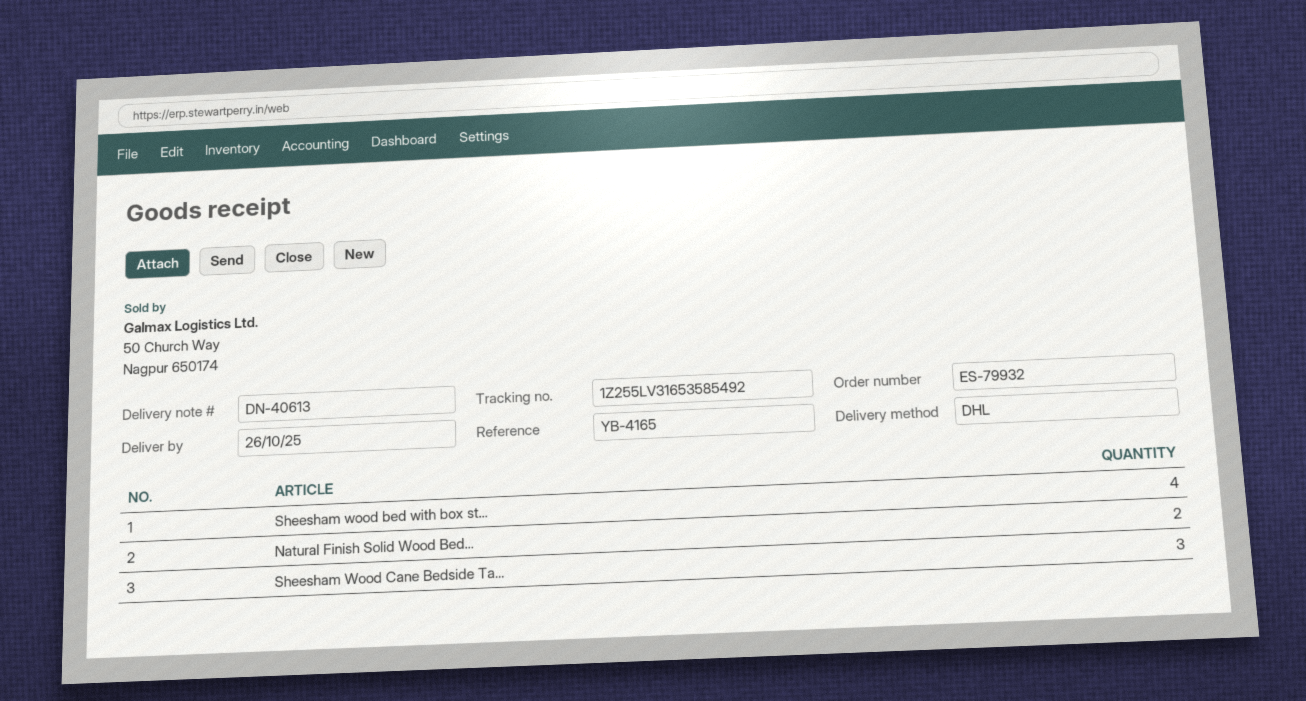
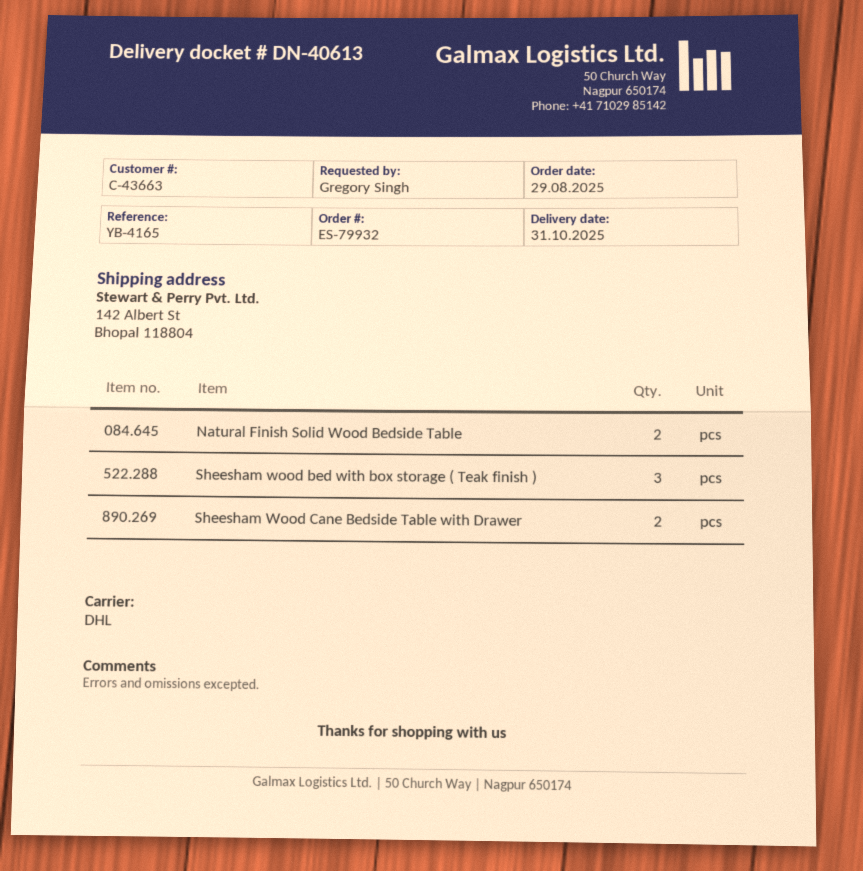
delivery date: 2025-10-26 -> 2025-10-31
Sheesham wood bed with box st...: 4 -> 3
Sheesham Wood Cane Bedside Ta...: 3 -> 2

